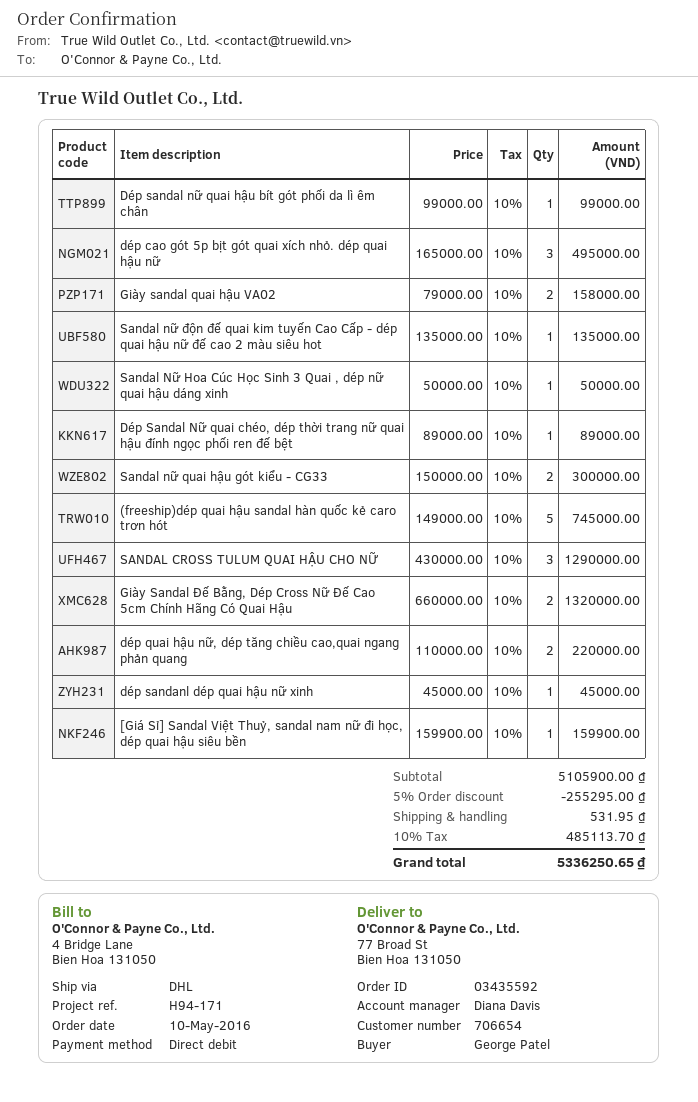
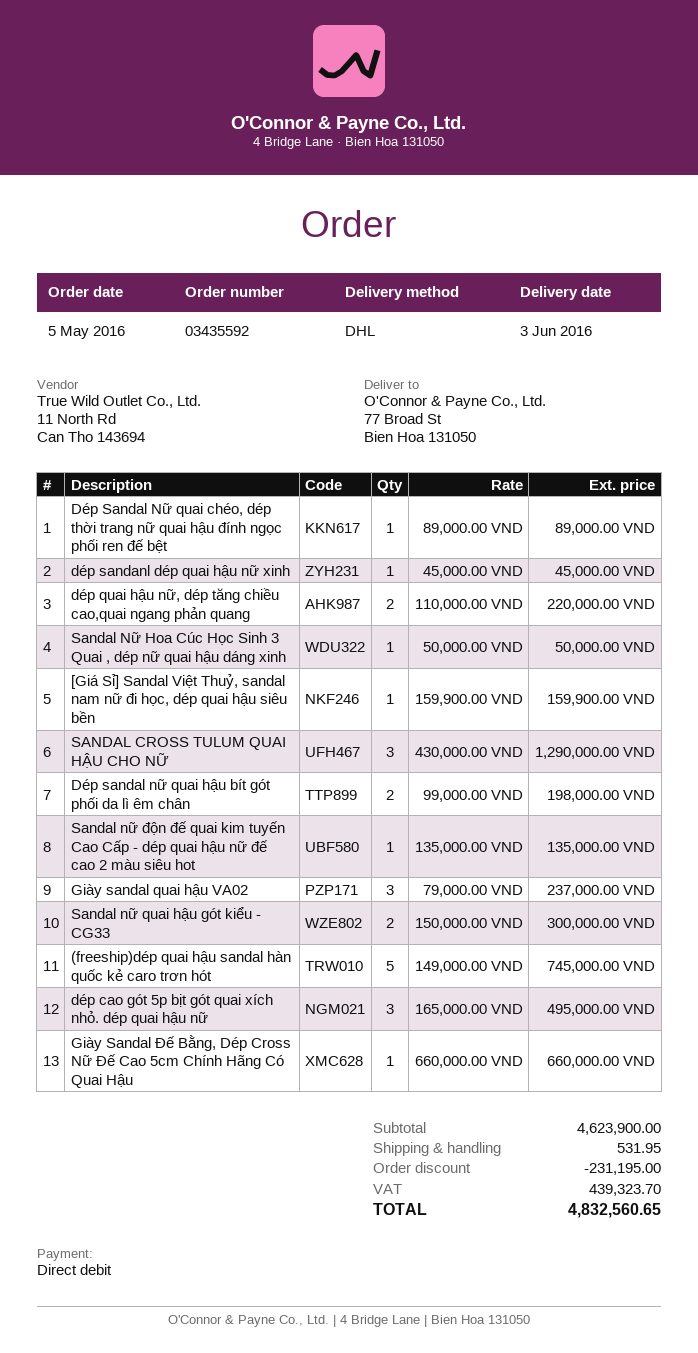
order date: 2016-05-10 -> 2016-05-05
Dép sandal nữ quai hậu bít gót phối da lì êm chân: 1 x 99000.00 = 99000.00 -> 2 x 99000.00 = 198000.00
Giày sandal quai hậu VA02: 2 x 79000.00 = 158000.00 -> 3 x 79000.00 = 237000.00
Giày Sandal Đế Bằng, Dép Cross Nữ Đế Cao 5cm Chính Hãng Có Quai Hậu: 2 x 660000.00 = 1320000.00 -> 1 x 660000.00 = 660000.00
subtotal: 5105900.00 -> 4623900.00
discount: 255295.00 -> 231195.00
tax: 485113.70 -> 439323.70
total: 5336250.65 -> 4832560.65

